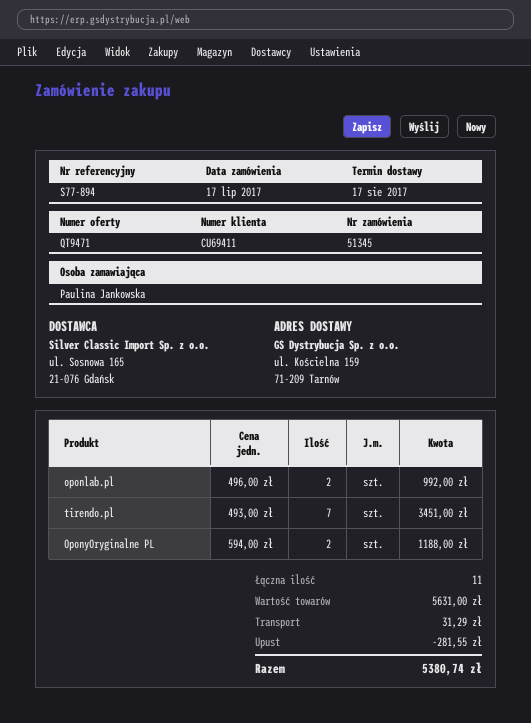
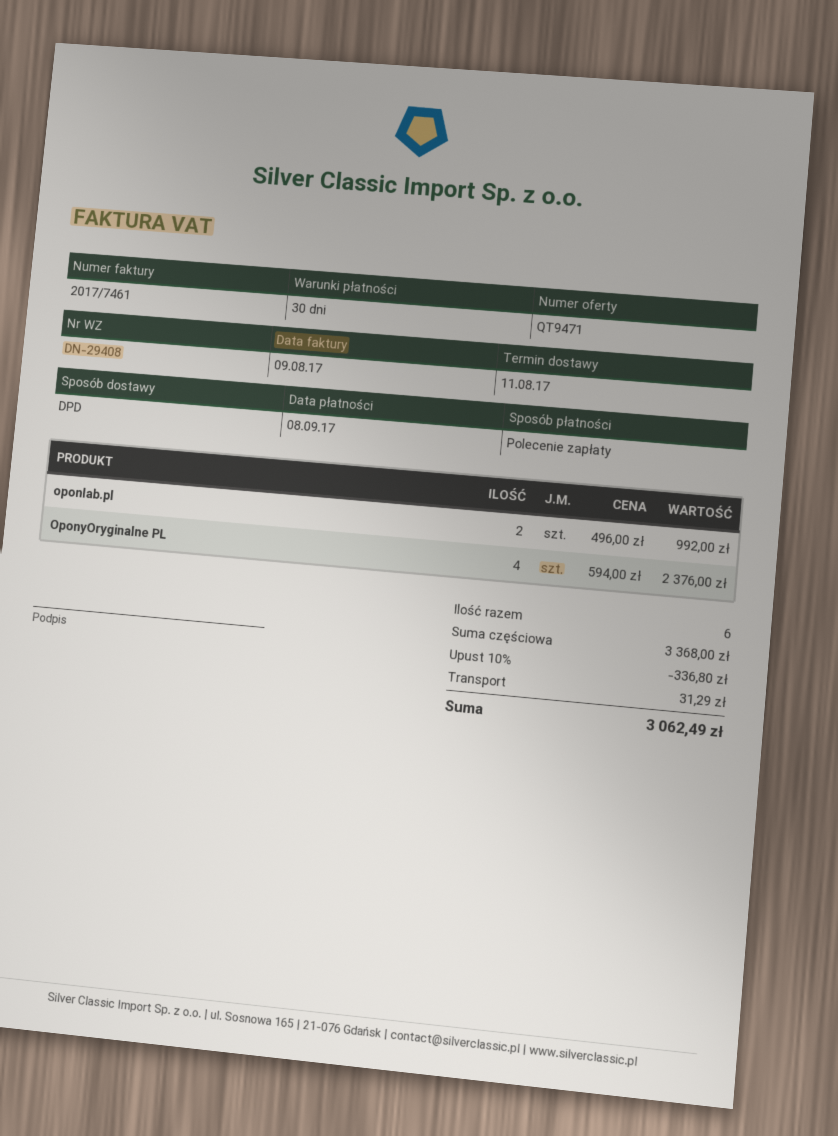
delivery date: 2017-08-17 -> 2017-08-11
tirendo.pl: 7 x 493.00 = 3451.00 -> none
OponyOryginalne PL: 2 x 594.00 = 1188.00 -> 4 x 594.00 = 2376.00
total quantity: 11 -> 6
subtotal: 5631.00 -> 3368.00
discount: 281.55 -> 336.80
total: 5380.74 -> 3062.49

